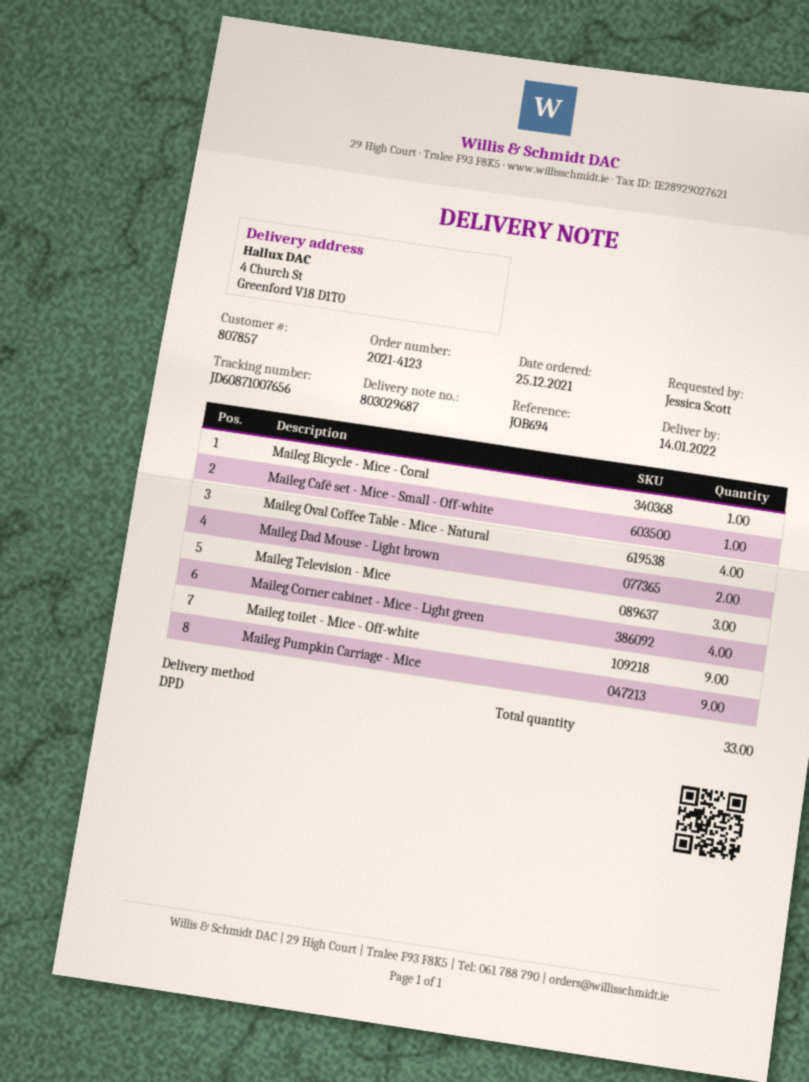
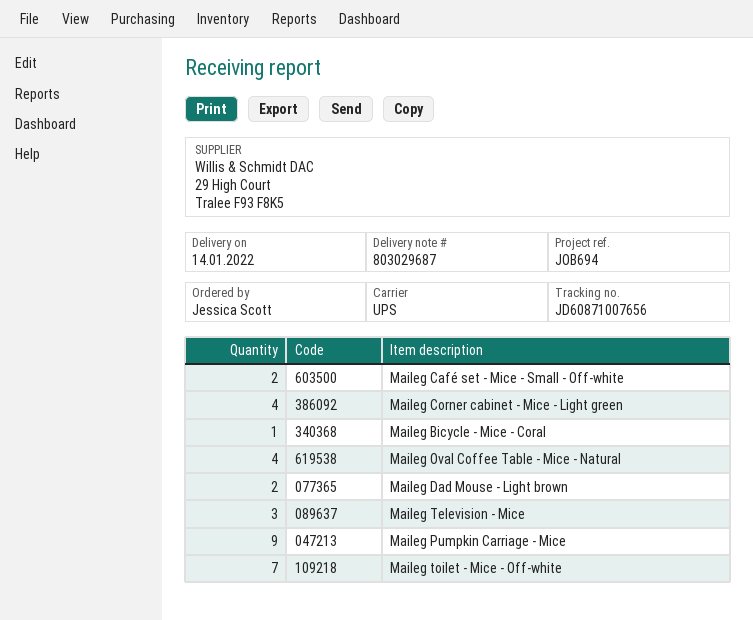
shipping method: DPD -> UPS
Maileg Café set - Mice - Small - Off-white: 1 -> 2
Maileg toilet - Mice - Off-white: 9 -> 7

